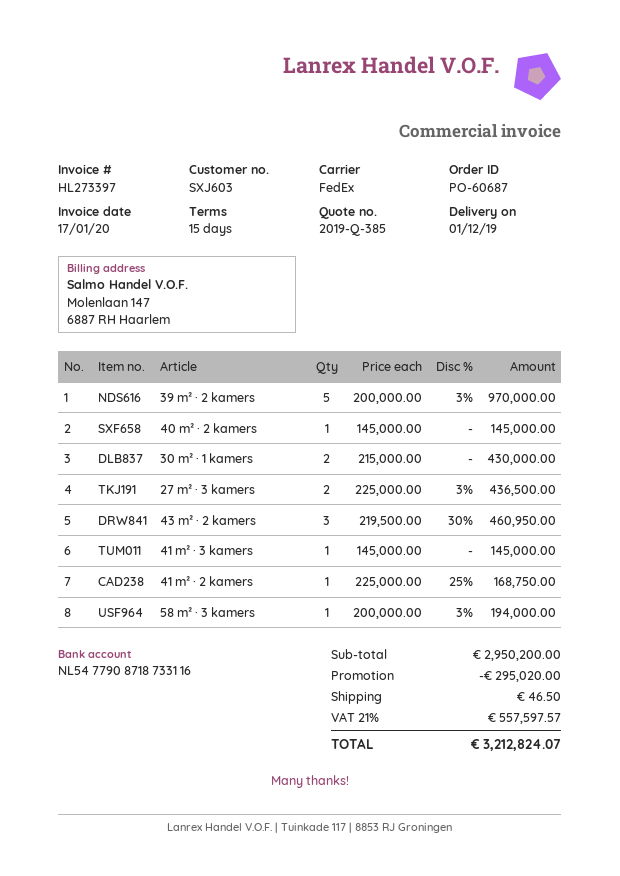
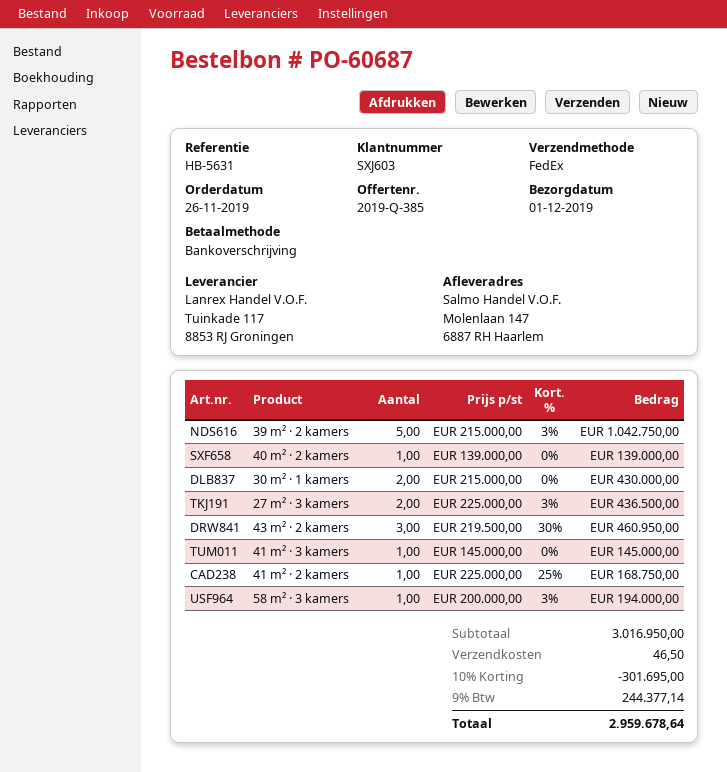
39 m² · 2 kamers: 5 x 200000.00 - 3% = 970000.00 -> 5 x 215000.00 - 3% = 1042750.00
40 m² · 2 kamers: 1 x 145000.00 = 145000.00 -> 1 x 139000.00 = 139000.00
subtotal: 2950200.00 -> 3016950.00
discount: 295020.00 -> 301695.00
tax: 21% = 557597.57 -> 9% = 244377.14
total: 3212824.07 -> 2959678.64

